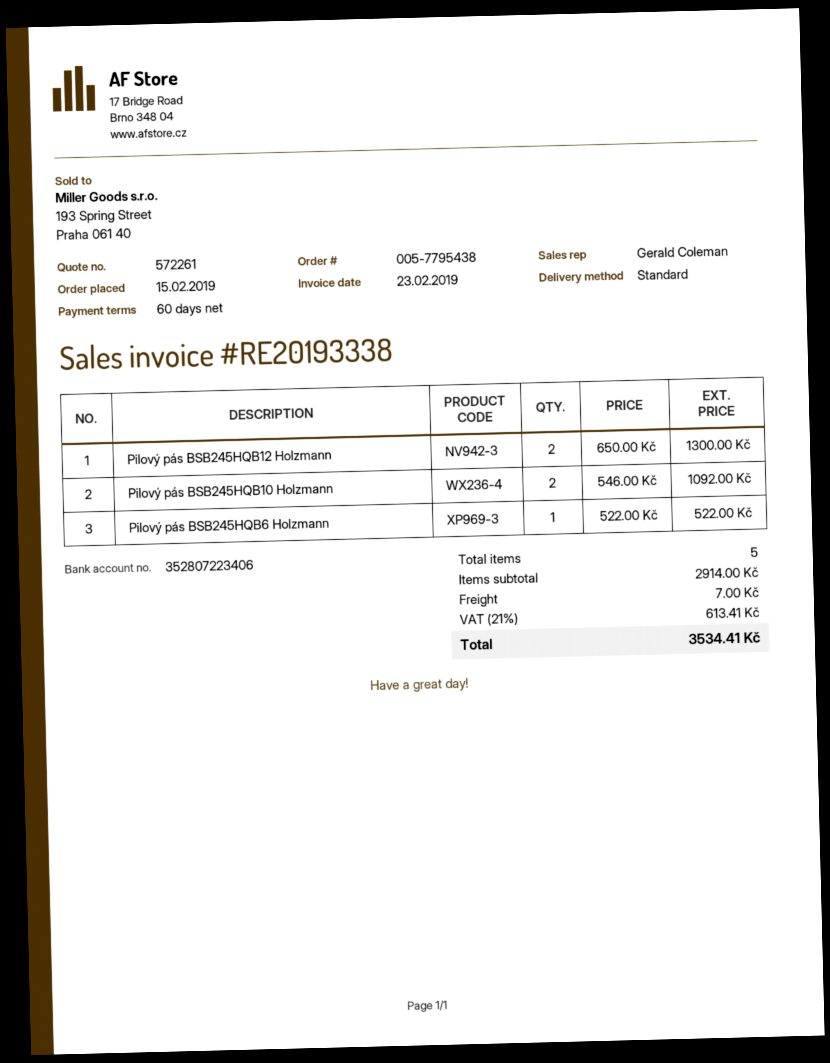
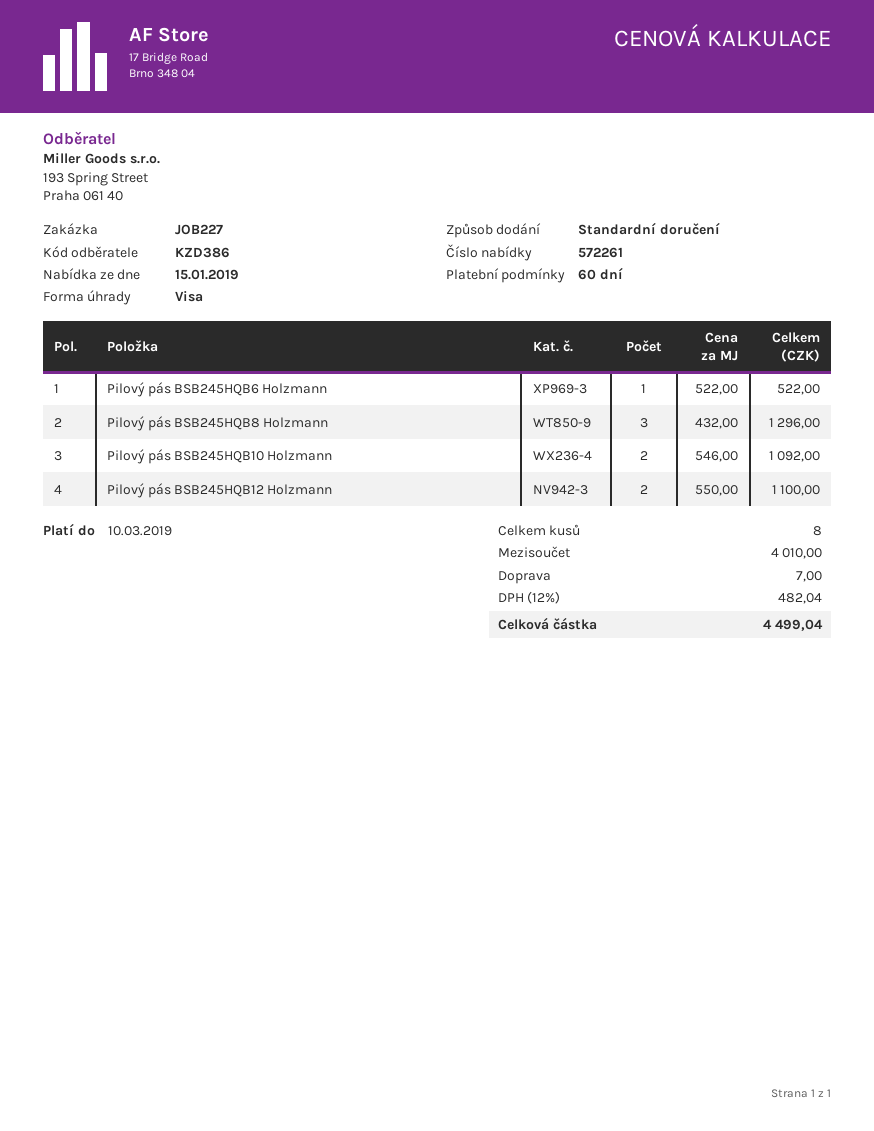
Pilový pás BSB245HQB12 Holzmann: 2 x 650.00 = 1300.00 -> 2 x 550.00 = 1100.00
Pilový pás BSB245HQB8 Holzmann: none -> 3 x 432.00 = 1296.00
total quantity: 5 -> 8
subtotal: 2914.00 -> 4010.00
tax: 21% = 613.41 -> 12% = 482.04
total: 3534.41 -> 4499.04

